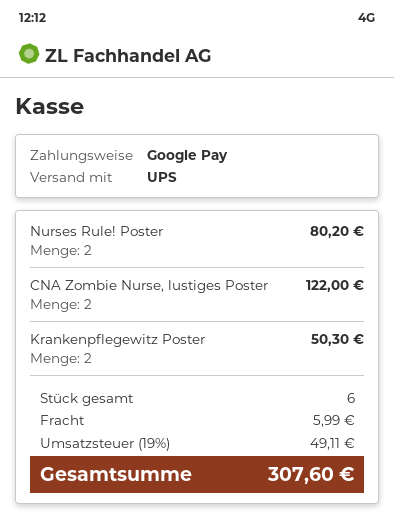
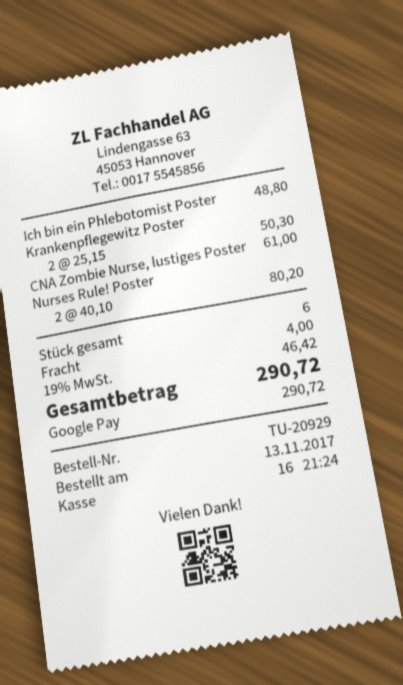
CNA Zombie Nurse, lustiges Poster: 2 for 122.00 -> 1 for 61.00
Ich bin ein Phlebotomist Poster: none -> 1 for 48.80
shipping: 5.99 -> 4.00
tax: 19% = 49.11 -> 19% = 46.42
total: 307.60 -> 290.72

